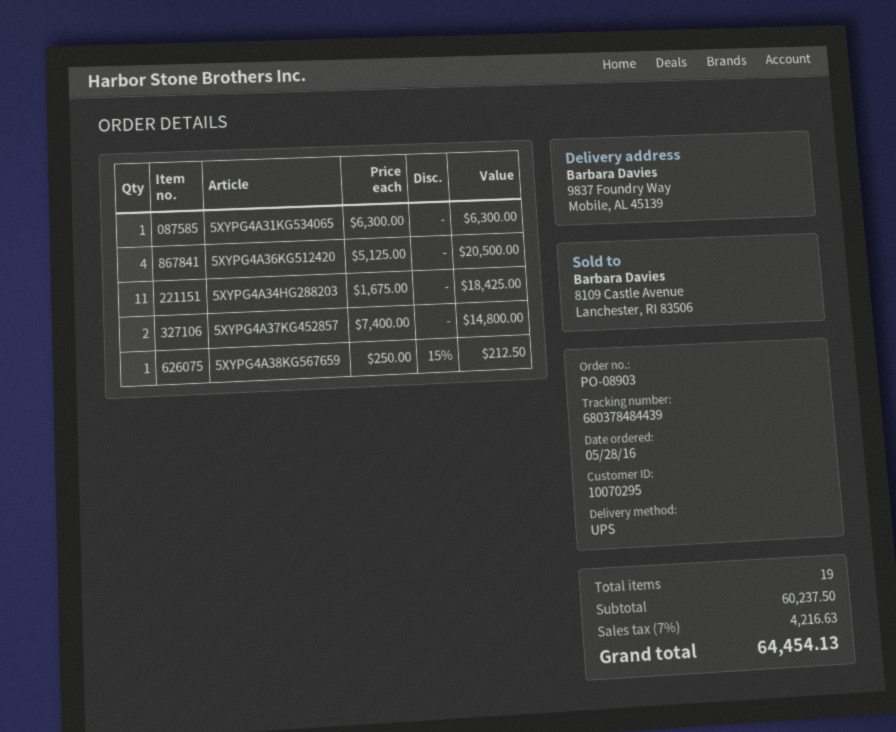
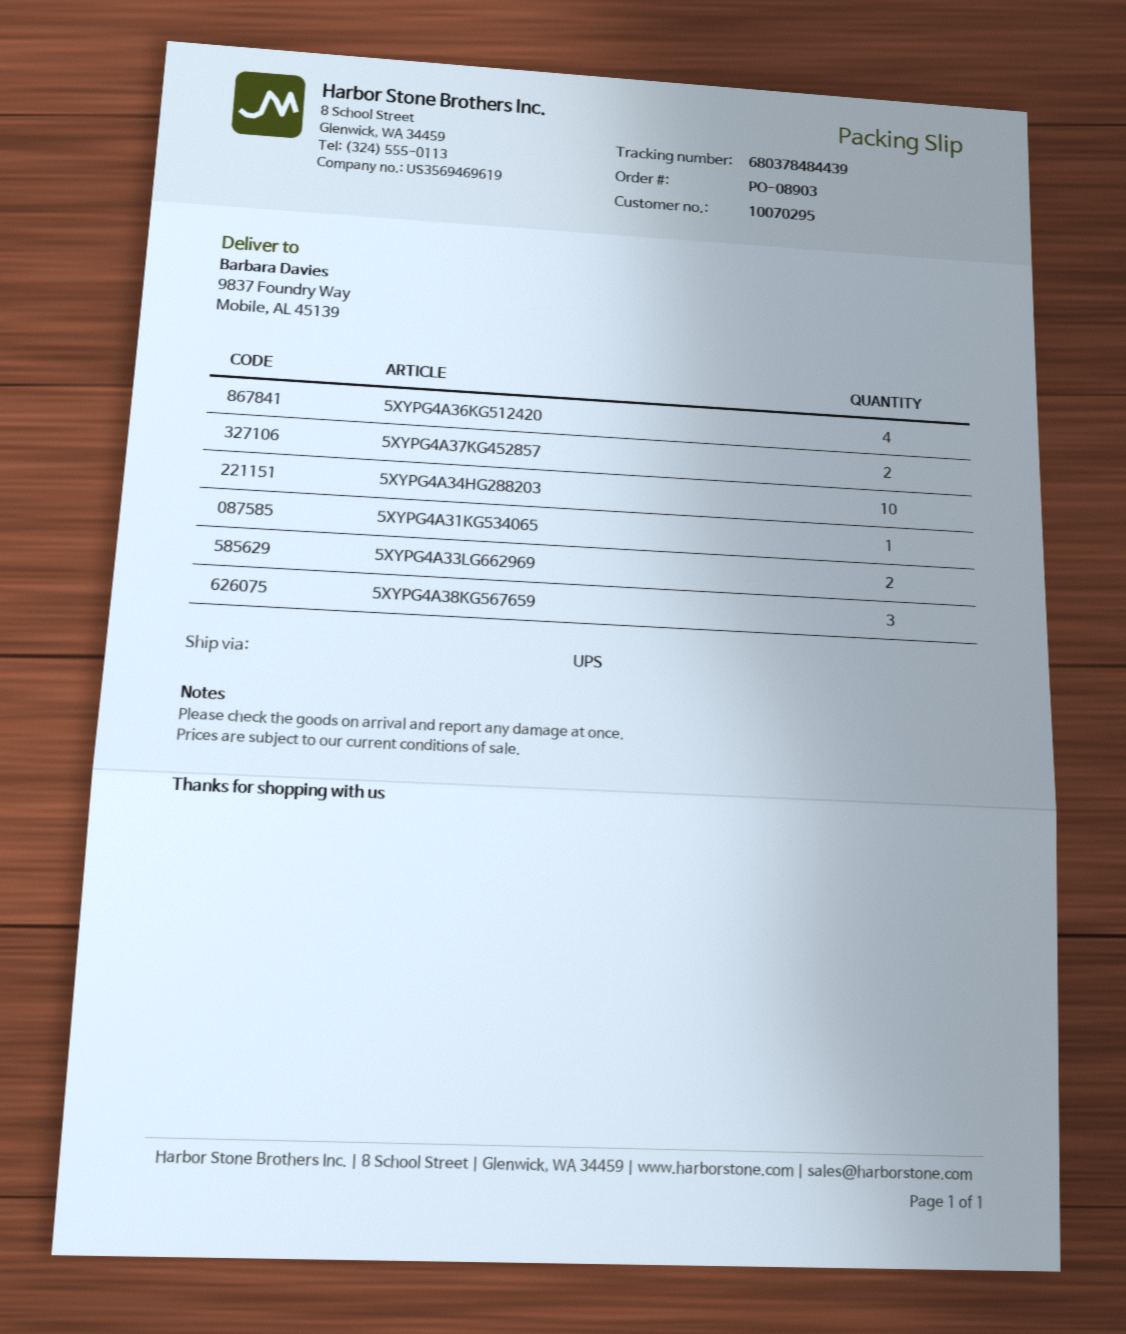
5XYPG4A34HG288203: 11 -> 10
5XYPG4A38KG567659: 1 -> 3
5XYPG4A33LG662969: none -> 2

